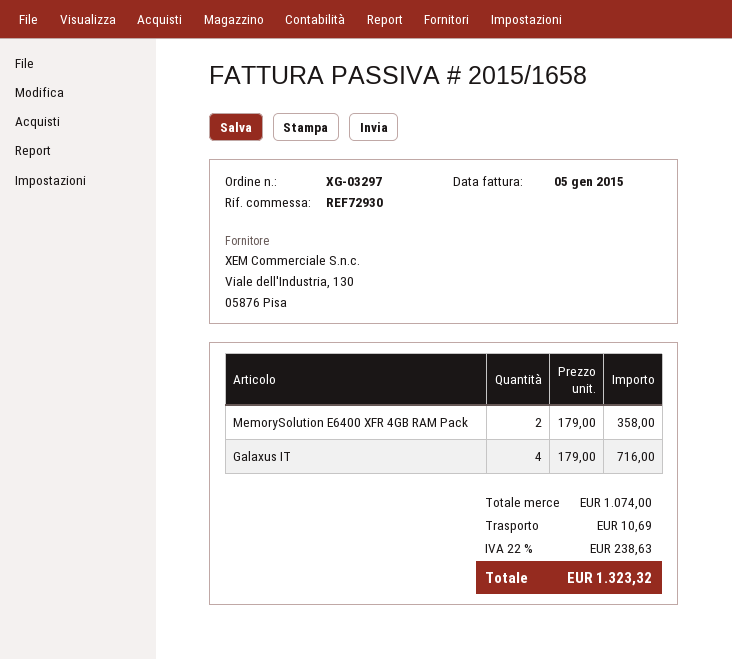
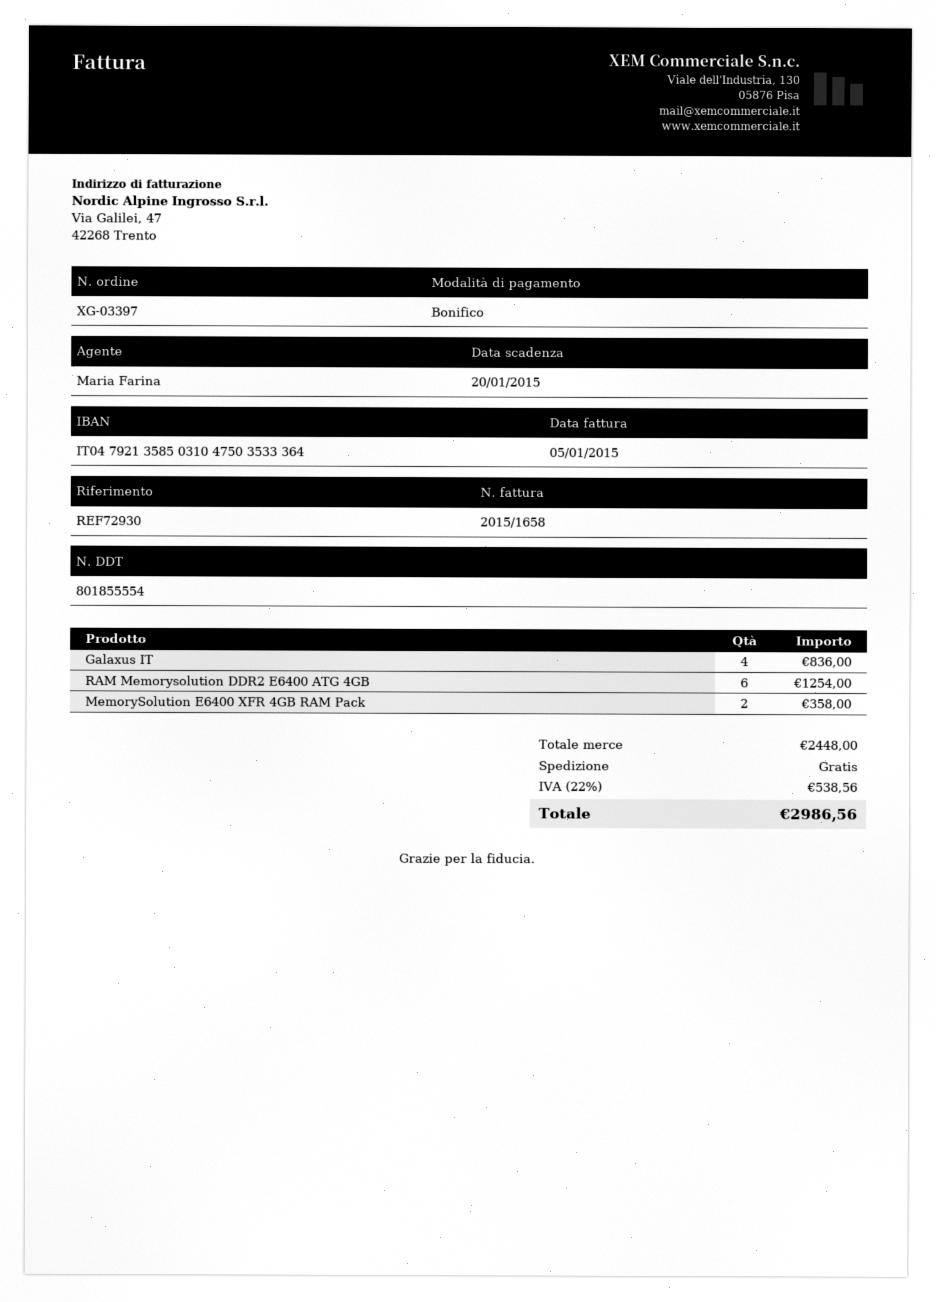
order number: XG-03297 -> XG-03397
Galaxus IT: 4 for 716.00 -> 4 for 836.00
RAM Memorysolution DDR2 E6400 ATG 4GB: none -> 6 for 1254.00
subtotal: 1074.00 -> 2448.00
shipping: 10.69 -> 0.00
tax: 22% = 238.63 -> 22% = 538.56
total: 1323.32 -> 2986.56

